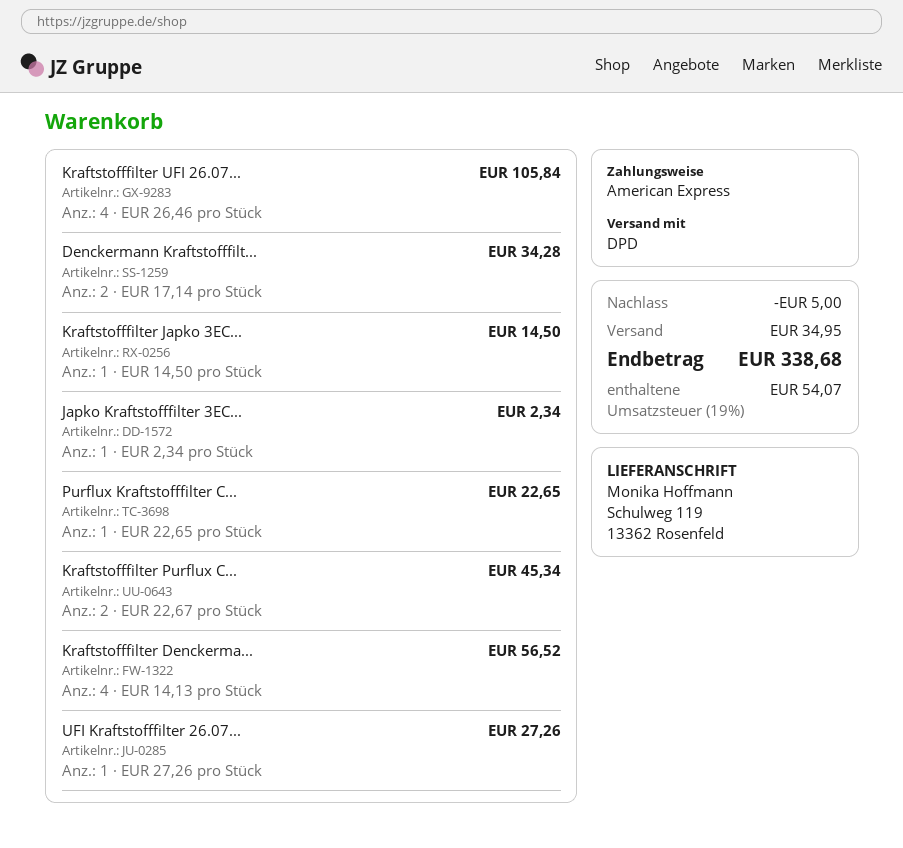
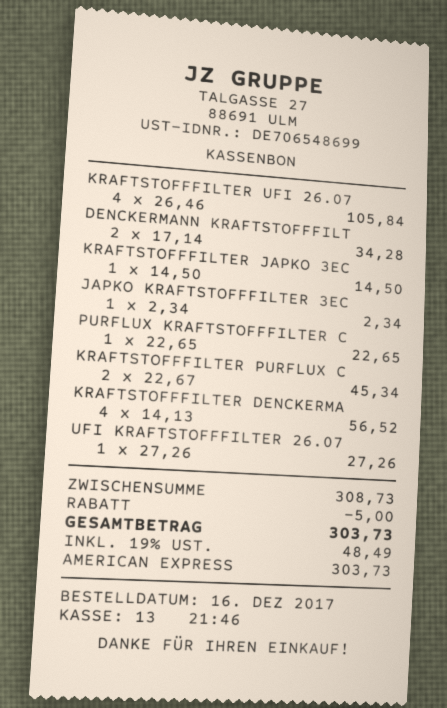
shipping: 34.95 -> none
tax: 19% = 54.07 -> 19% = 48.49
total: 338.68 -> 303.73

